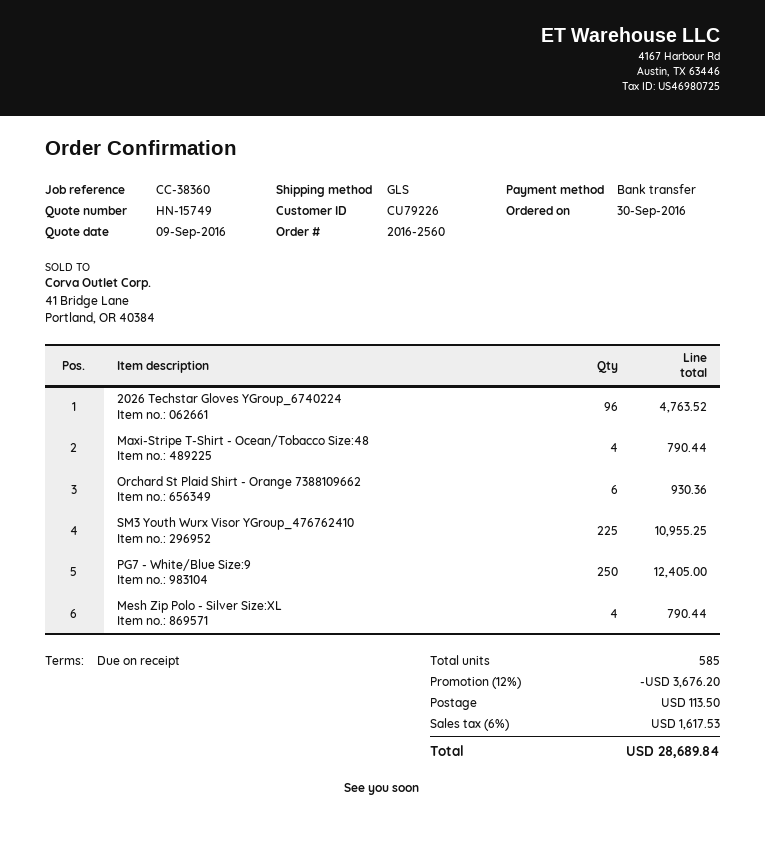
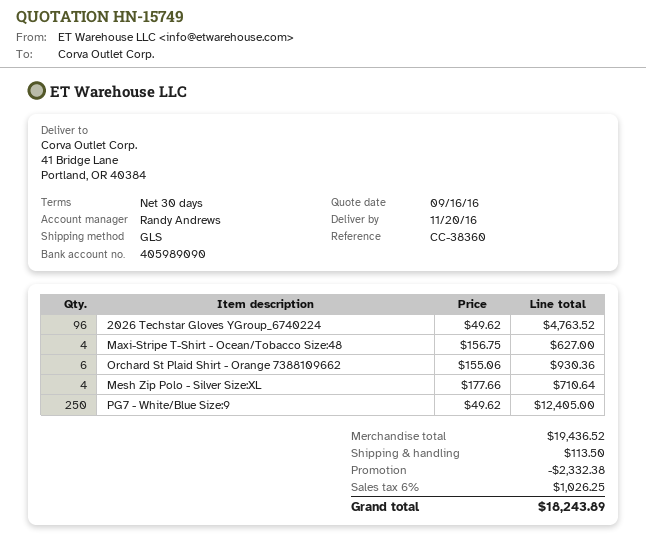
quote date: 2016-09-09 -> 2016-09-16
payment terms: on receipt -> 30 days
Maxi-Stripe T-Shirt - Ocean/Tobacco Size:48: 4 for 790.44 -> 4 for 627.00
SM3 Youth Wurx Visor YGroup_476762410: 225 for 10955.25 -> none
Mesh Zip Polo - Silver Size:XL: 4 for 790.44 -> 4 for 710.64
discount: 3676.20 -> 2332.38
tax: 6% = 1617.53 -> 6% = 1026.25
total: 28689.84 -> 18243.89

